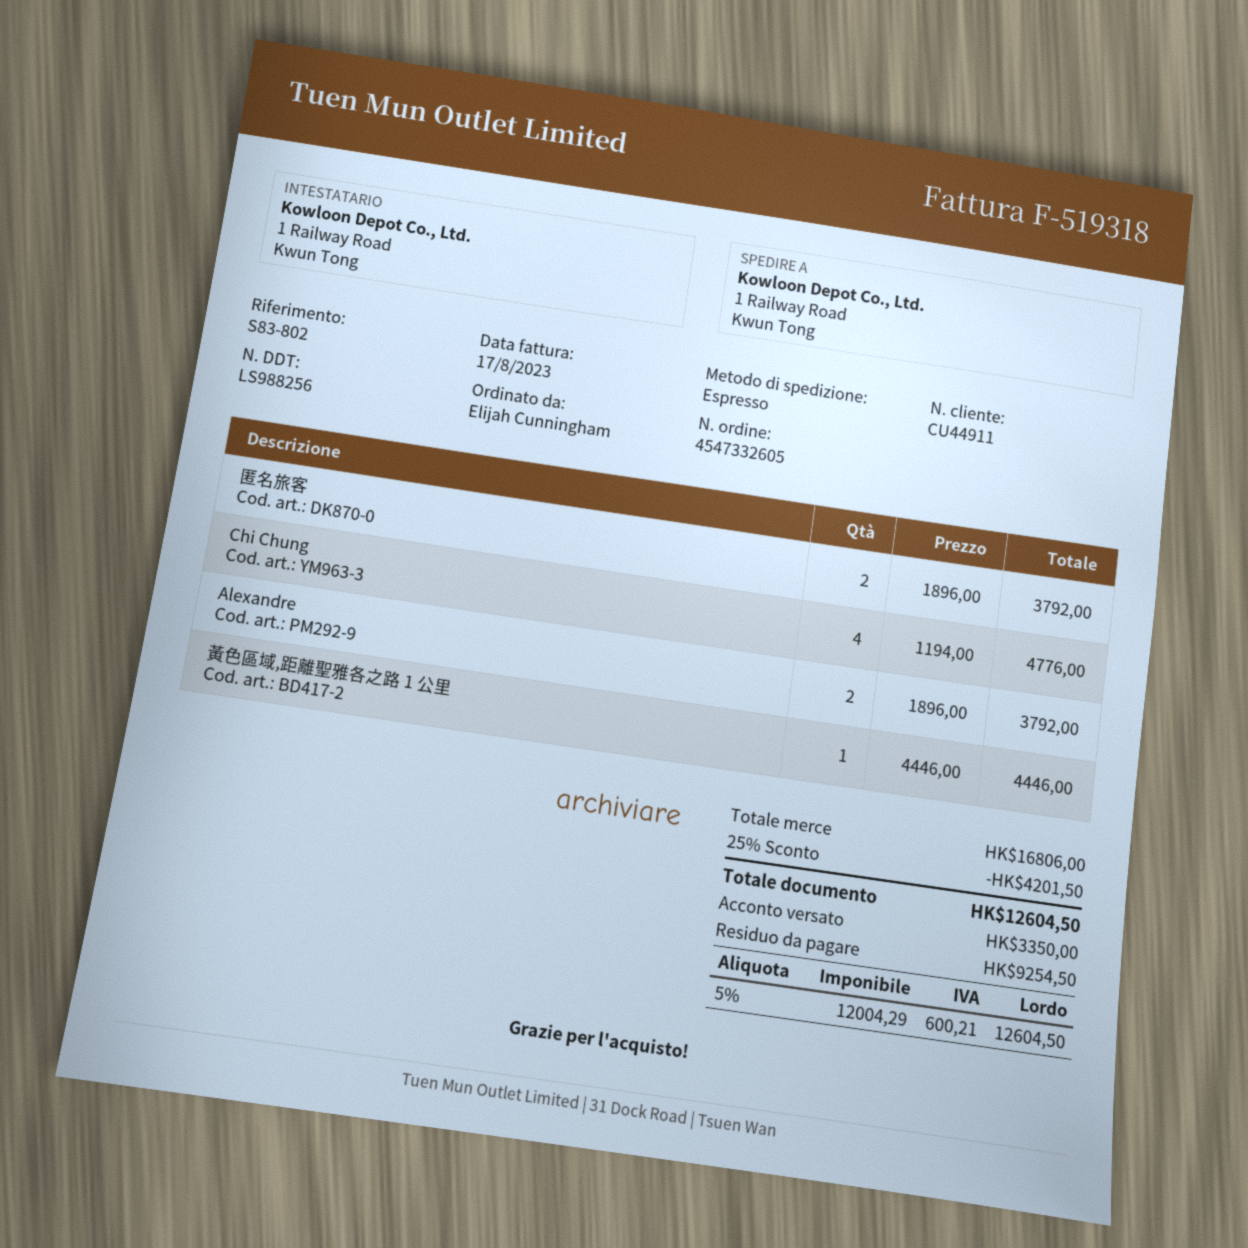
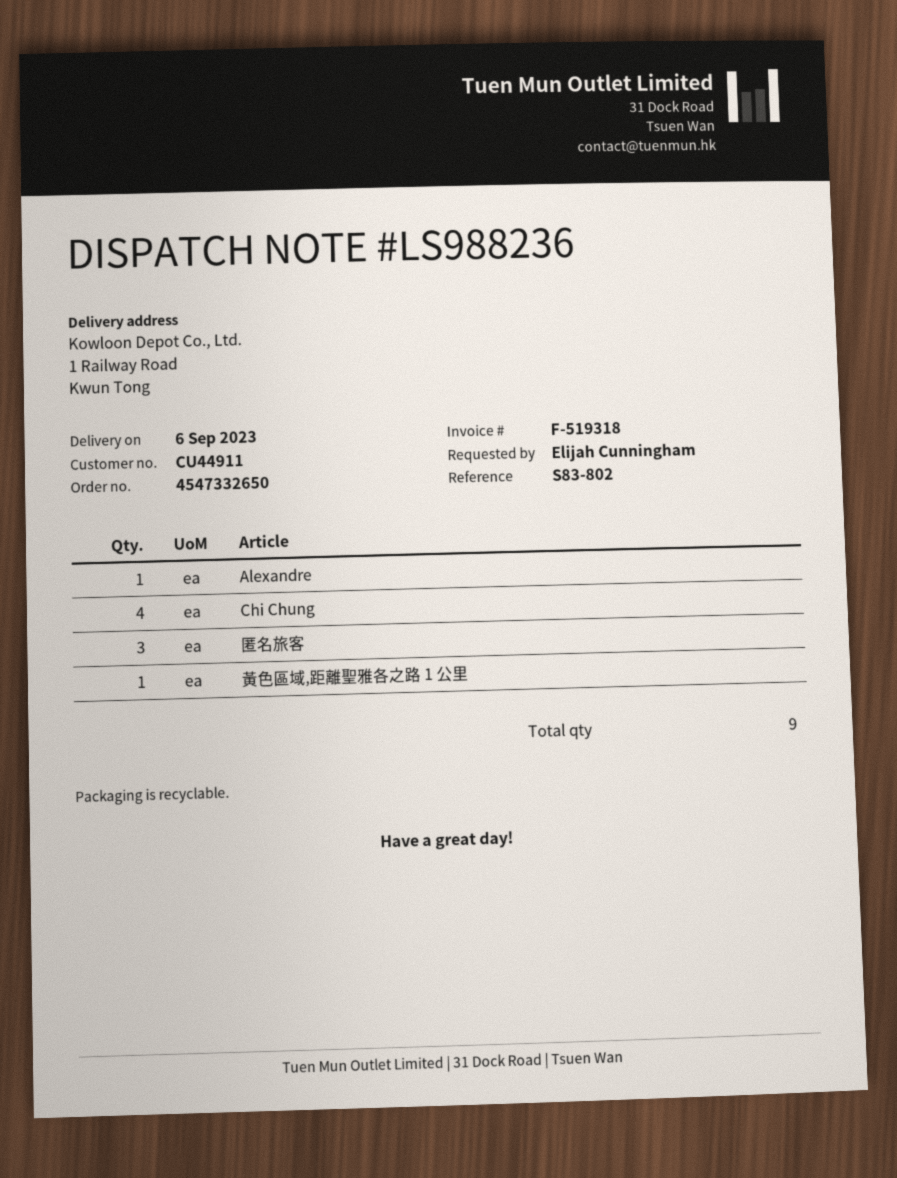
order number: 4547332605 -> 4547332650
delivery note number: LS988256 -> LS988236
匿名旅客: 2 -> 3
Alexandre: 2 -> 1

